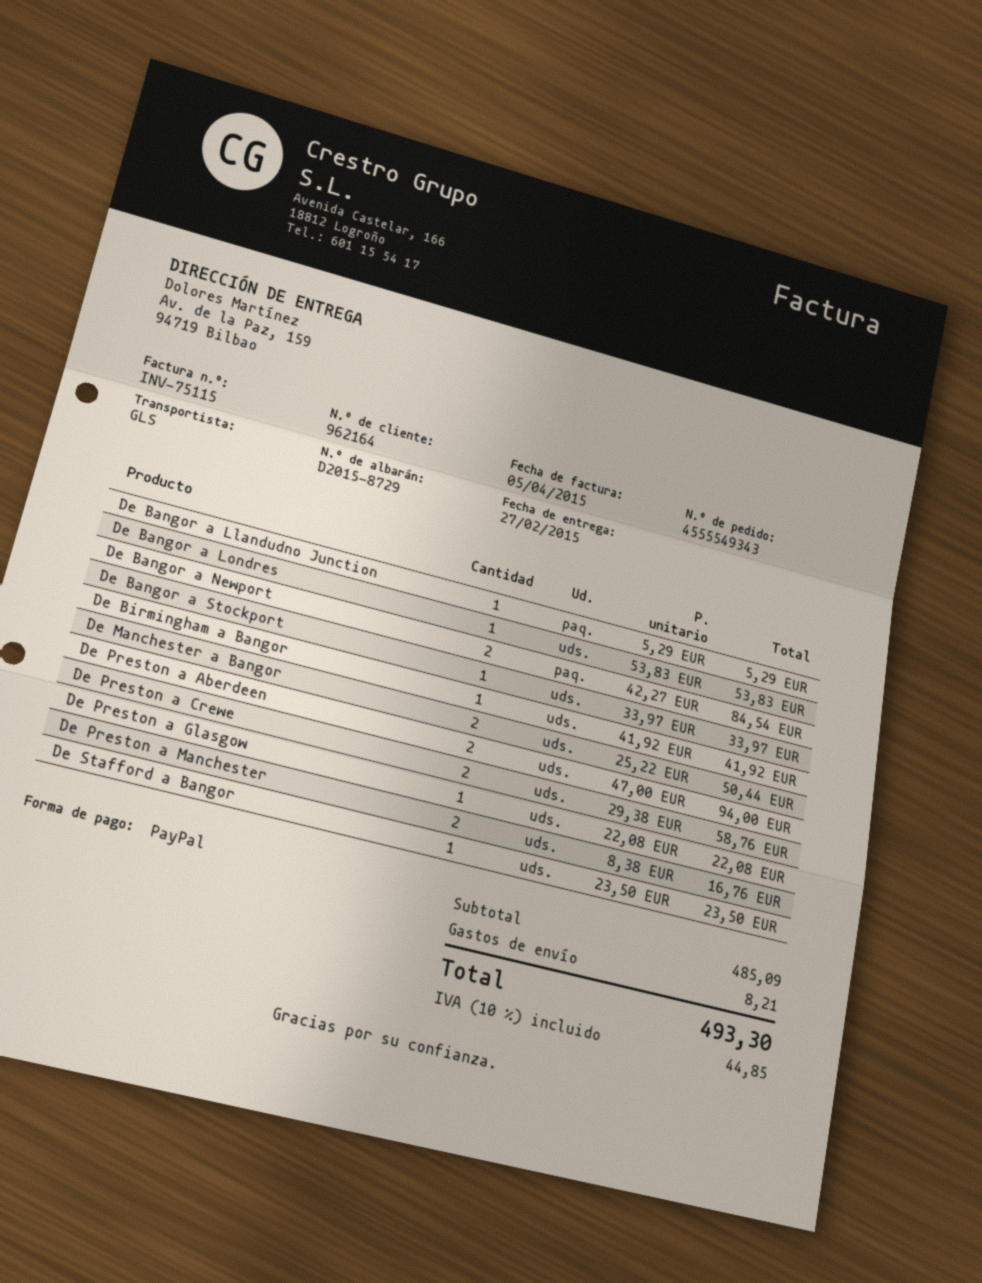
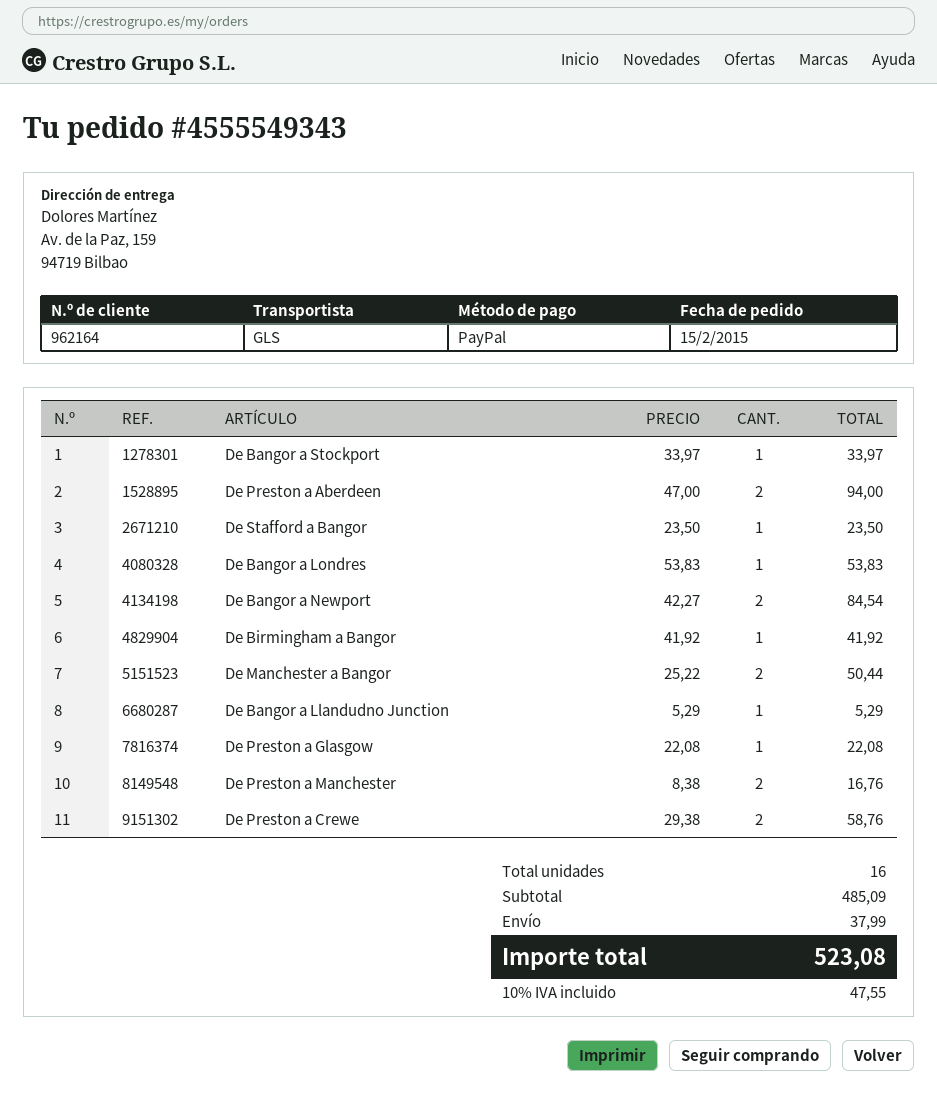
shipping: 8.21 -> 37.99
tax: 10% = 44.85 -> 10% = 47.55
total: 493.30 -> 523.08

